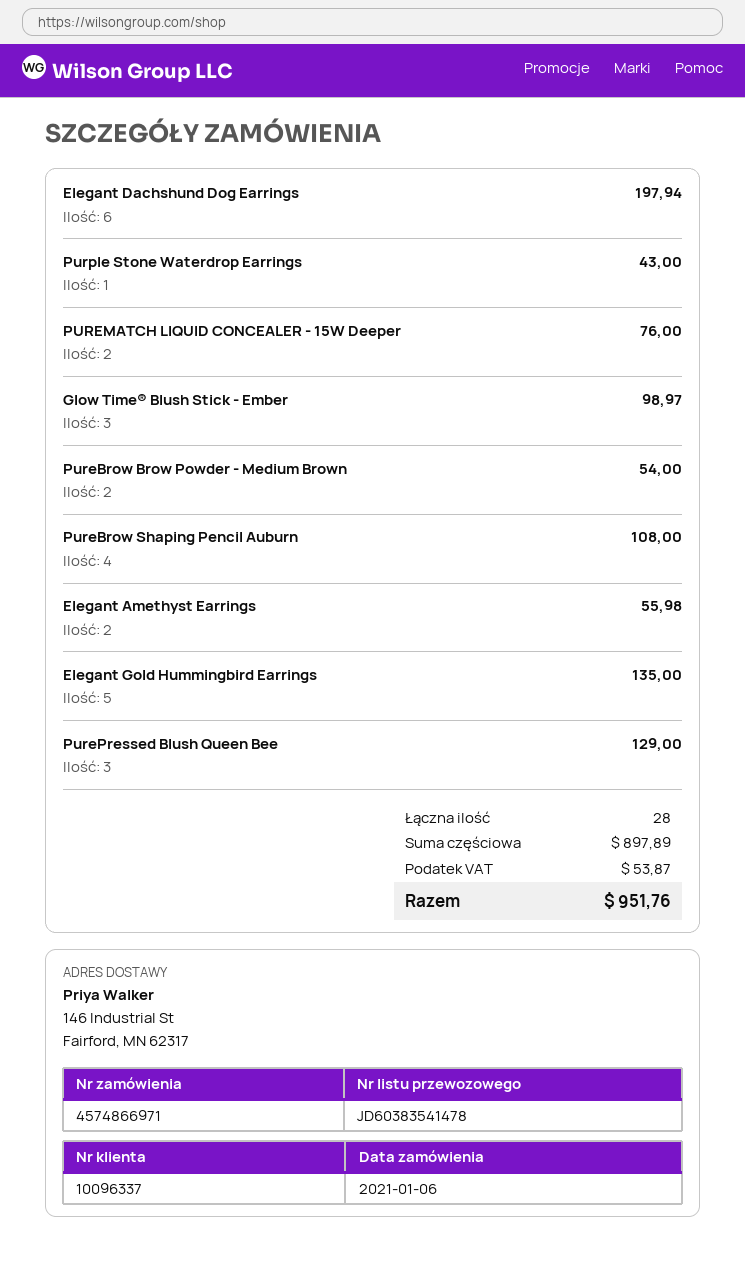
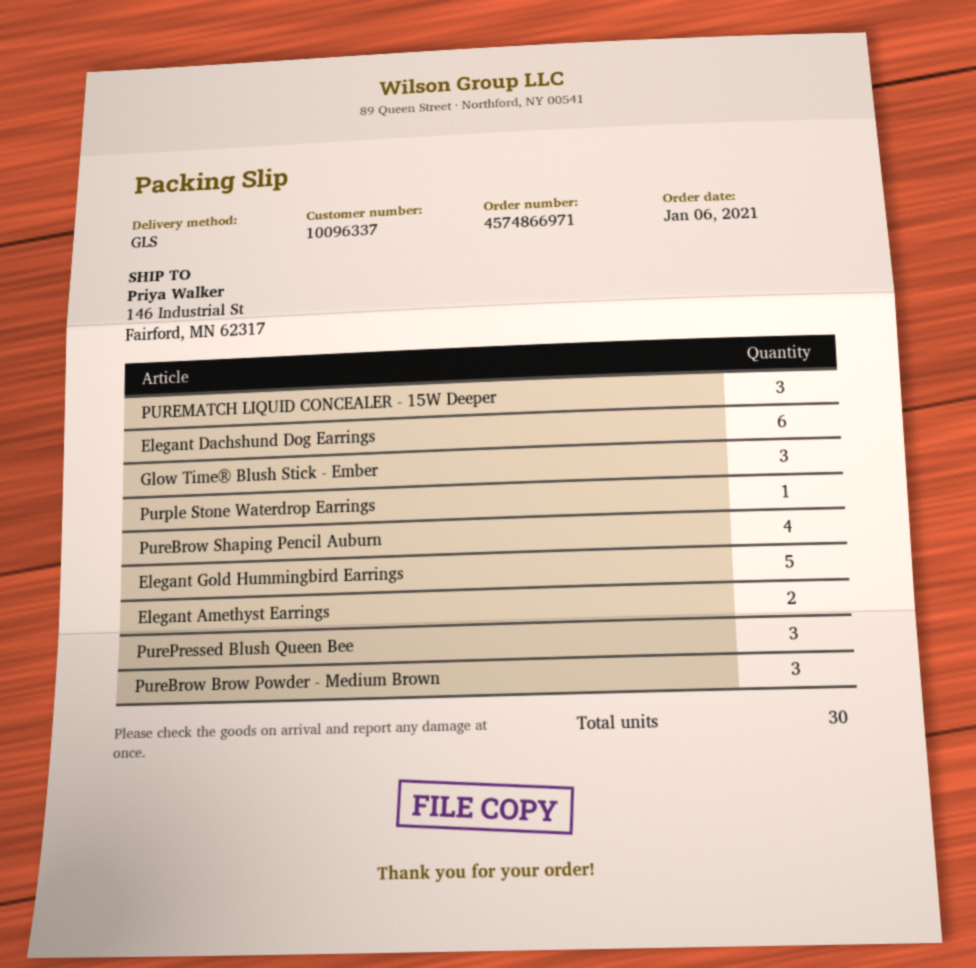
PUREMATCH LIQUID CONCEALER - 15W Deeper: 2 -> 3
PureBrow Brow Powder - Medium Brown: 2 -> 3
total quantity: 28 -> 30

